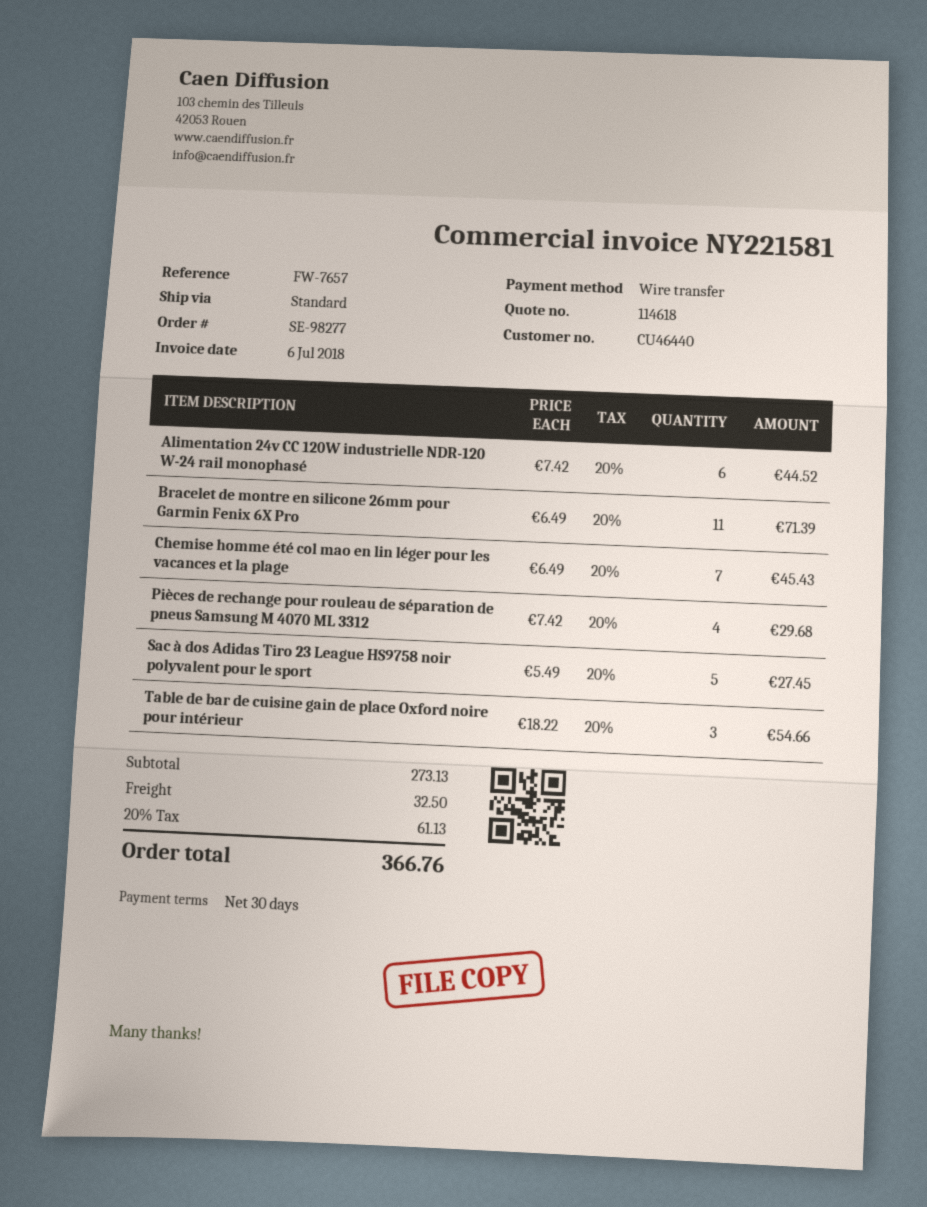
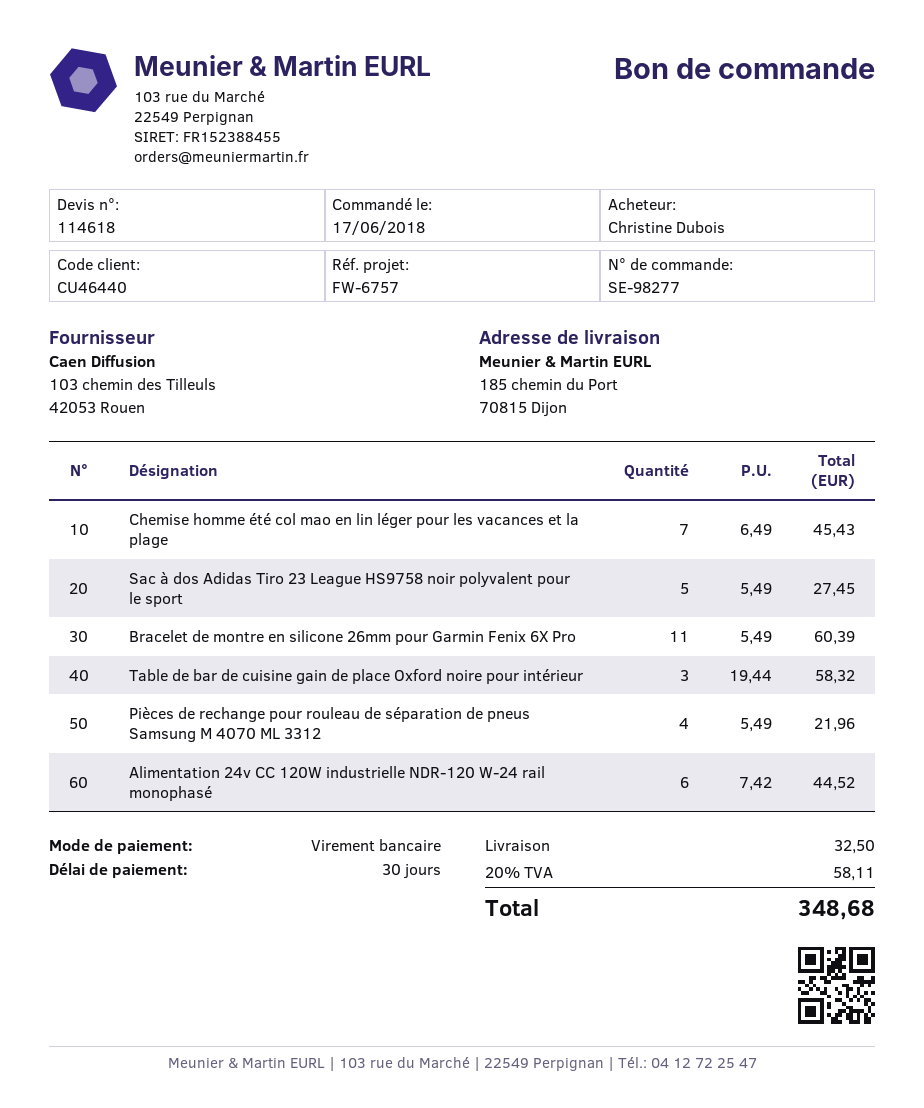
reference: FW-7657 -> FW-6757
Bracelet de montre en silicone 26mm pour Garmin Fenix 6X Pro: 11 x 6.49 = 71.39 -> 11 x 5.49 = 60.39
Pièces de rechange pour rouleau de séparation de pneus Samsung M 4070 ML 3312: 4 x 7.42 = 29.68 -> 4 x 5.49 = 21.96
Table de bar de cuisine gain de place Oxford noire pour intérieur: 3 x 18.22 = 54.66 -> 3 x 19.44 = 58.32
tax: 20% = 61.13 -> 20% = 58.11
total: 366.76 -> 348.68

